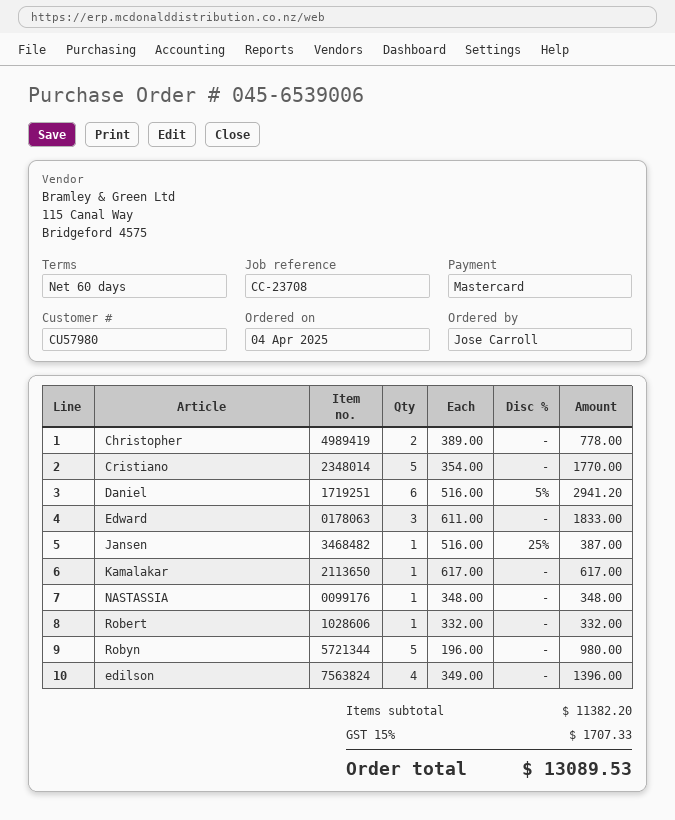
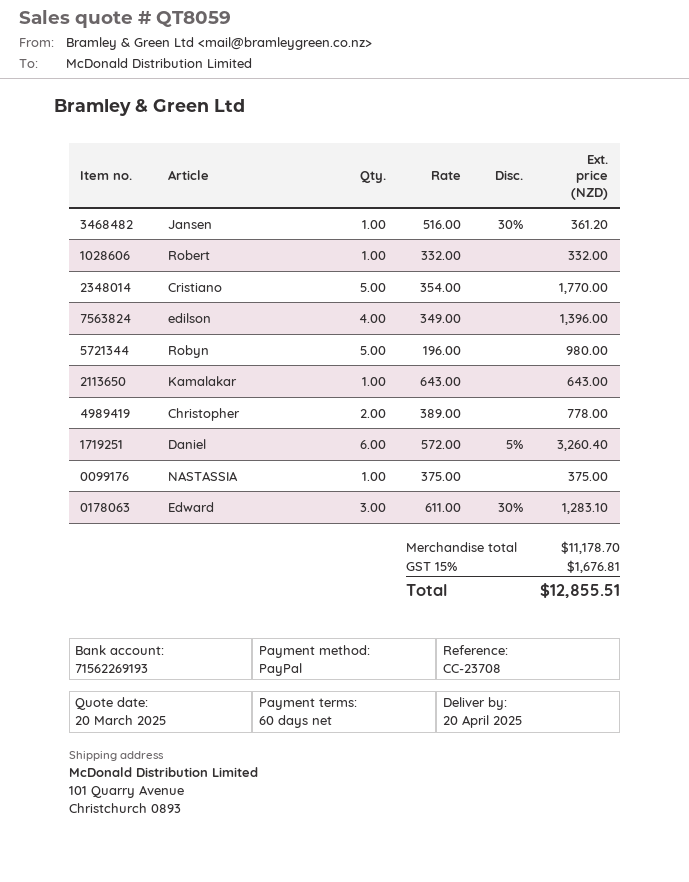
payment method: Mastercard -> PayPal
Daniel: 6 x 516.00 - 5% = 2941.20 -> 6 x 572.00 - 5% = 3260.40
Edward: 3 x 611.00 = 1833.00 -> 3 x 611.00 - 30% = 1283.10
Jansen: 1 x 516.00 - 25% = 387.00 -> 1 x 516.00 - 30% = 361.20
Kamalakar: 1 x 617.00 = 617.00 -> 1 x 643.00 = 643.00
NASTASSIA: 1 x 348.00 = 348.00 -> 1 x 375.00 = 375.00
subtotal: 11382.20 -> 11178.70
tax: 15% = 1707.33 -> 15% = 1676.81
total: 13089.53 -> 12855.51

